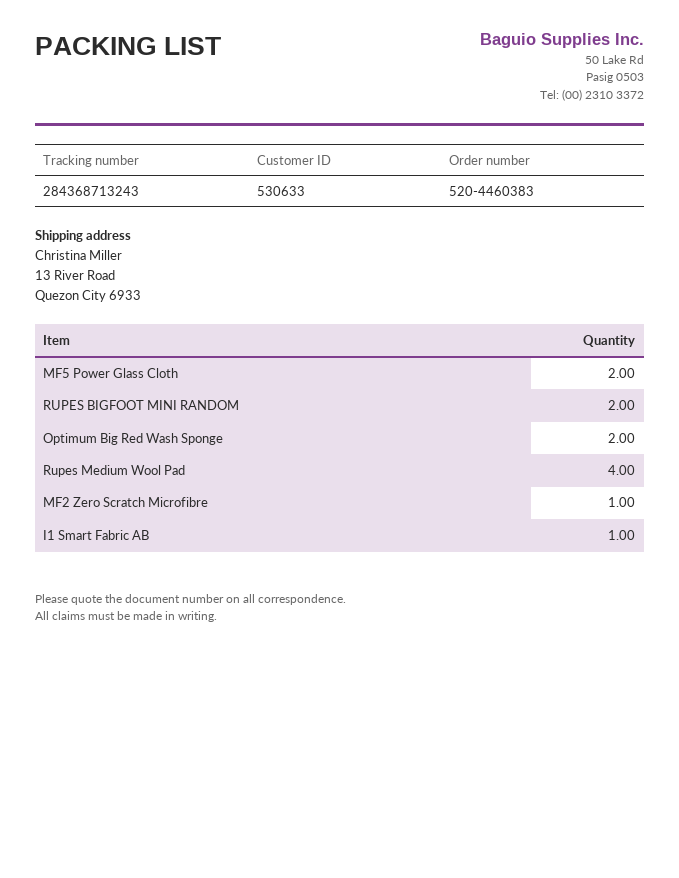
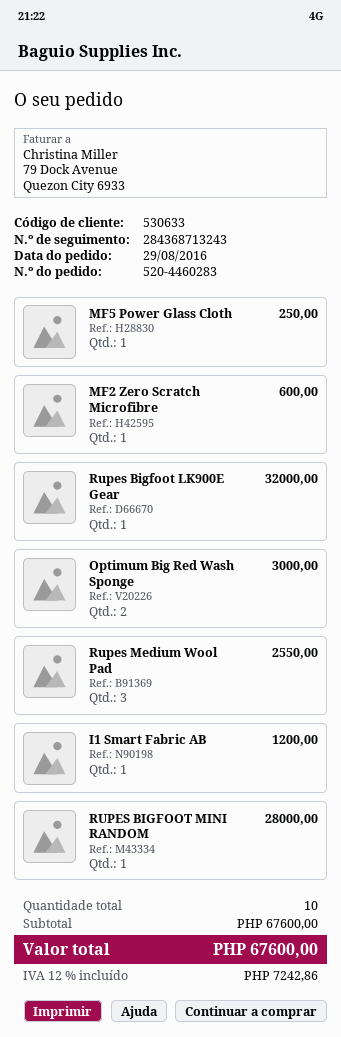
order number: 520-4460383 -> 520-4460283
MF5 Power Glass Cloth: 2 -> 1
RUPES BIGFOOT MINI RANDOM: 2 -> 1
Rupes Medium Wool Pad: 4 -> 3
Rupes Bigfoot LK900E Gear: none -> 1

